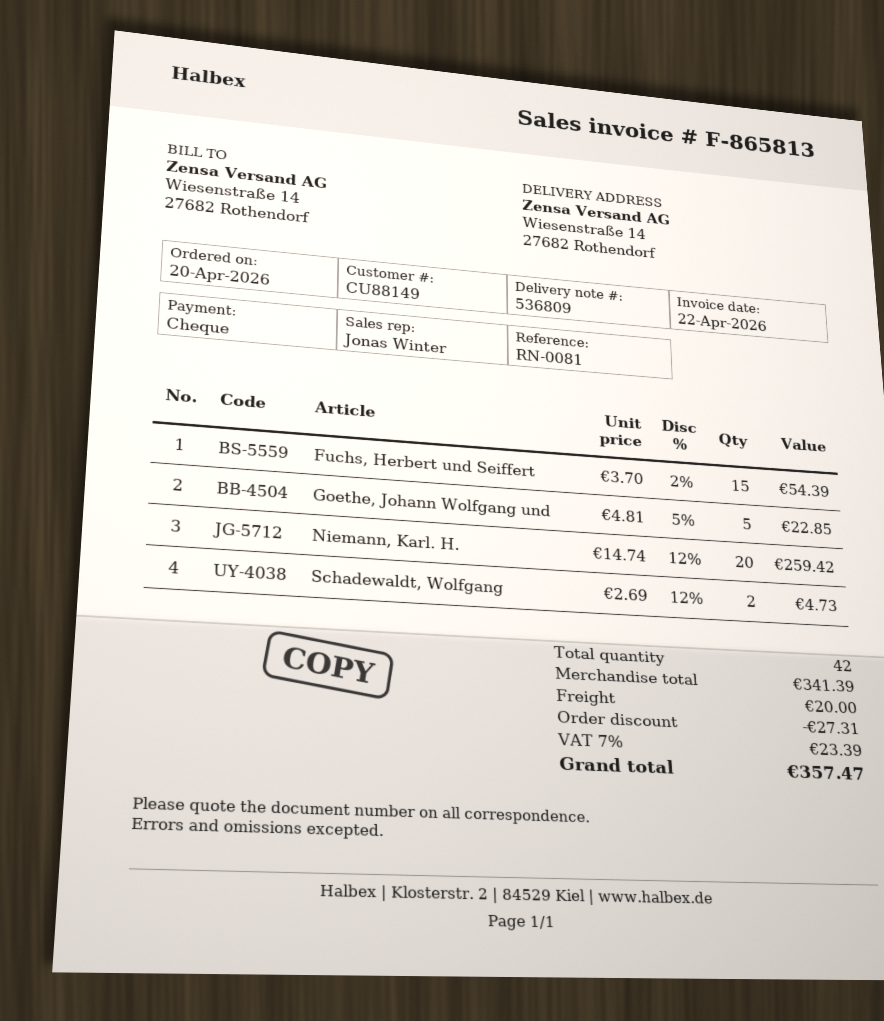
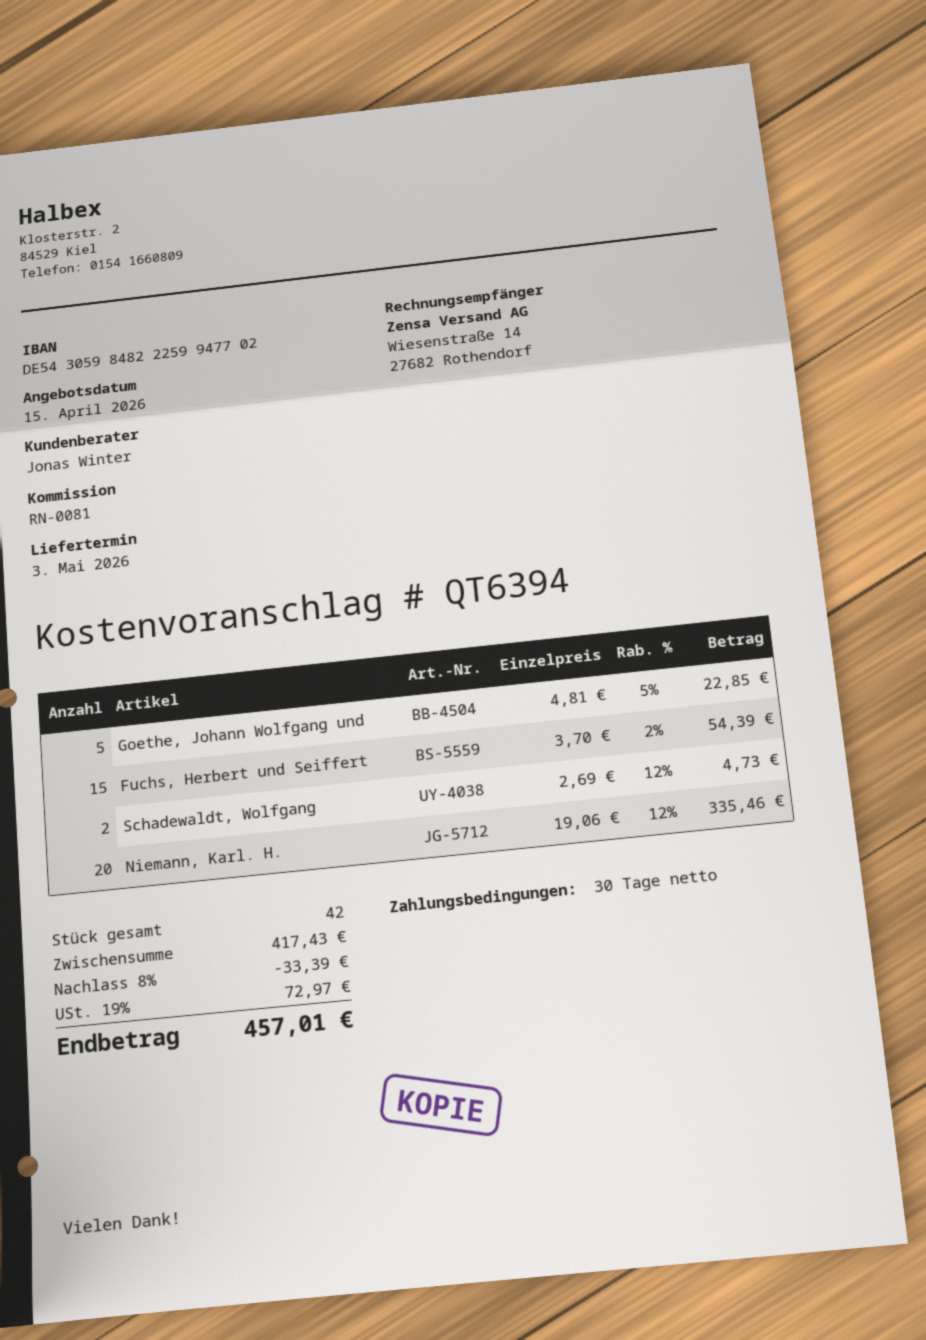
Niemann, Karl. H.: 20 x 14.74 - 12% = 259.42 -> 20 x 19.06 - 12% = 335.46
subtotal: 341.39 -> 417.43
discount: 27.31 -> 33.39
shipping: 20.00 -> none
tax: 7% = 23.39 -> 19% = 72.97
total: 357.47 -> 457.01

